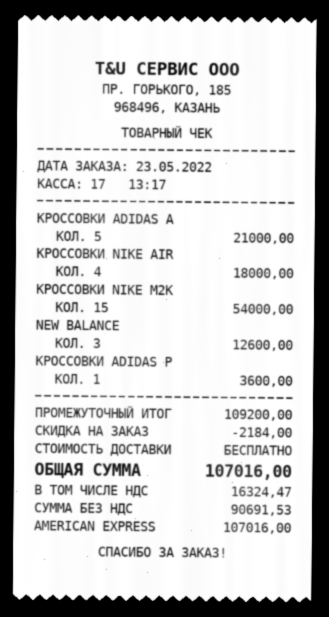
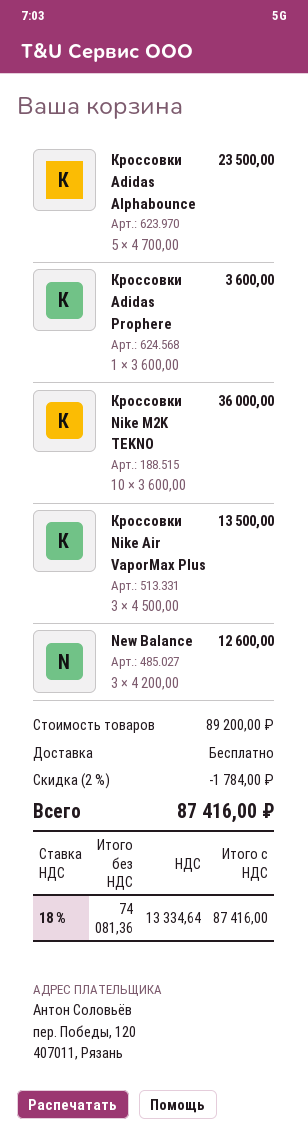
КРОССОВКИ ADIDAS A: 5 for 21000.00 -> 5 for 23500.00
КРОССОВКИ NIKE AIR: 4 for 18000.00 -> 3 for 13500.00
КРОССОВКИ NIKE M2K: 15 for 54000.00 -> 10 for 36000.00
subtotal: 109200.00 -> 89200.00
discount: 2184.00 -> 1784.00
net: 90691.53 -> 74081.36
tax: 16324.47 -> 13334.64
total: 107016.00 -> 87416.00

